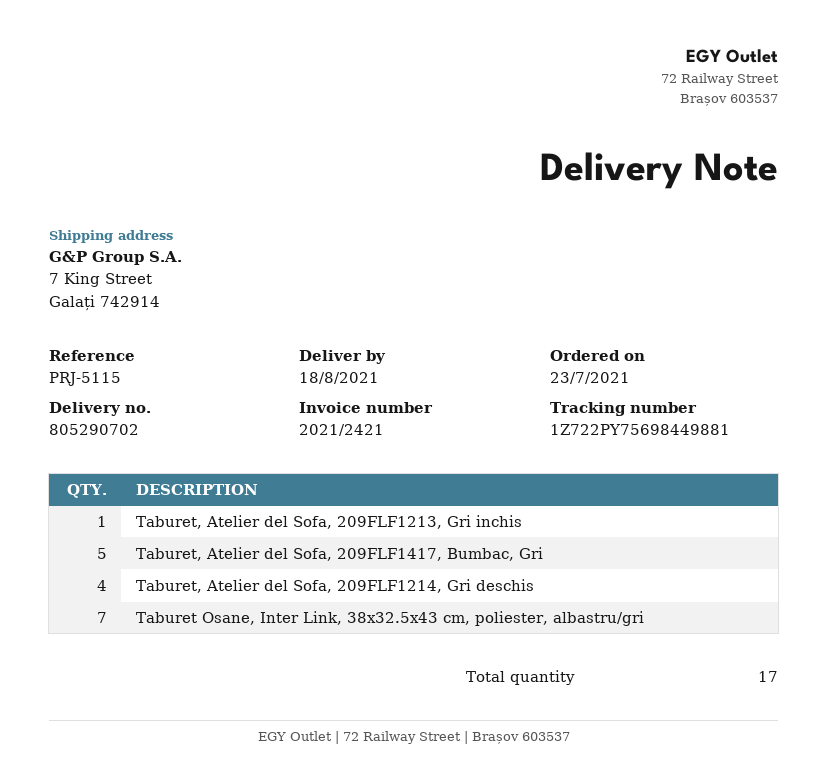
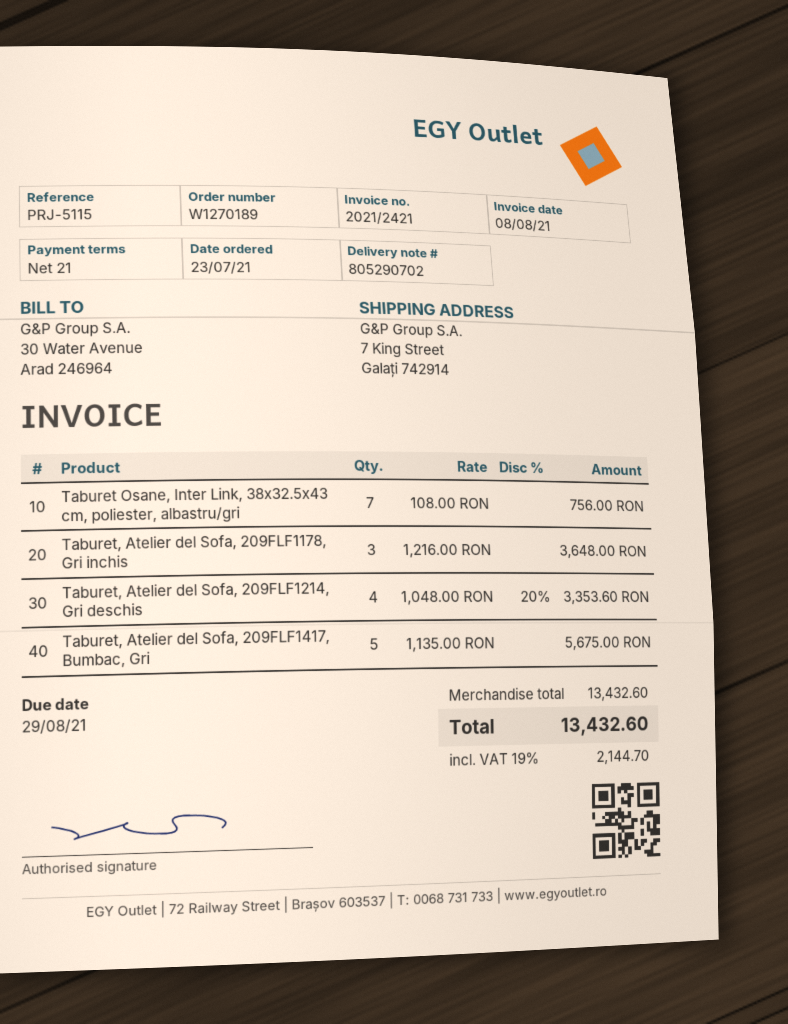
Taburet, Atelier del Sofa, 209FLF1213, Gri inchis: 1 -> none
Taburet, Atelier del Sofa, 209FLF1178, Gri inchis: none -> 3

